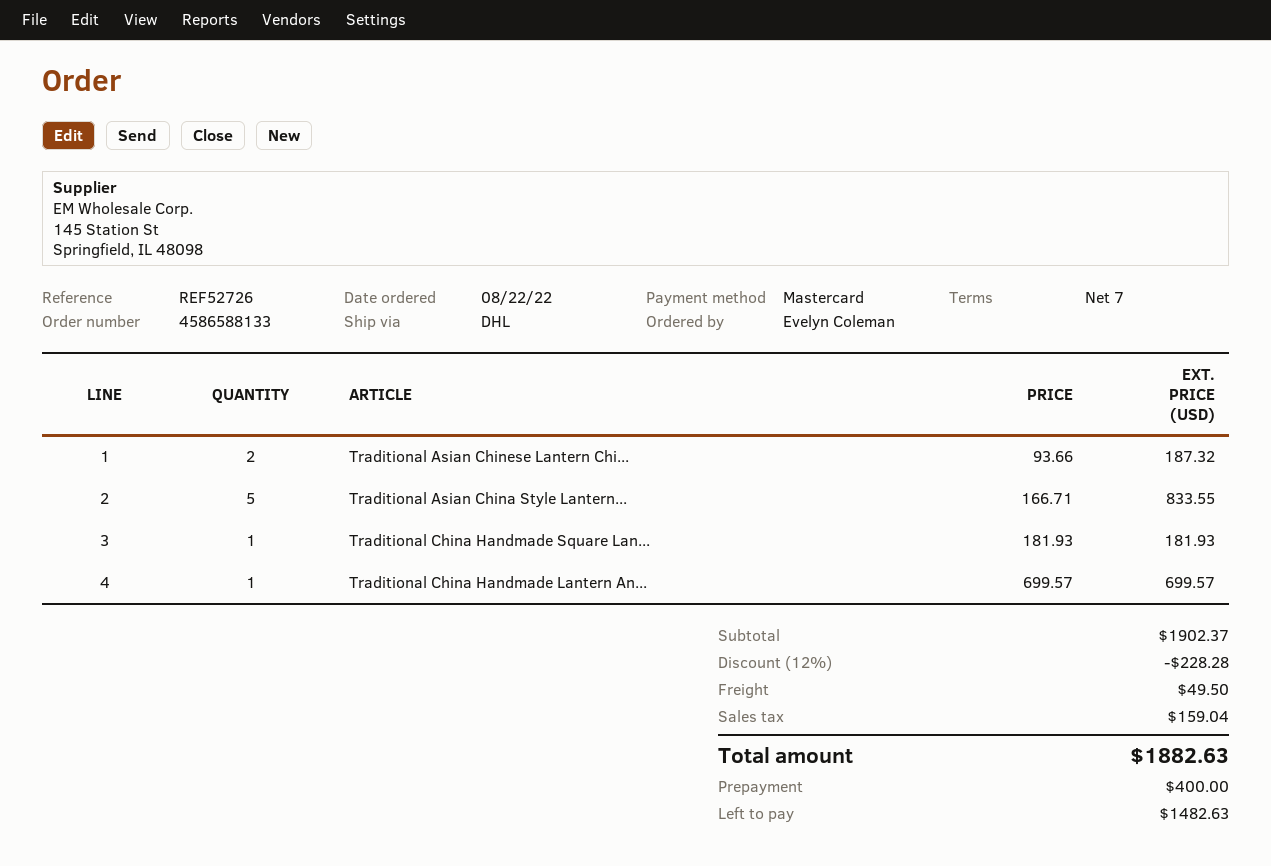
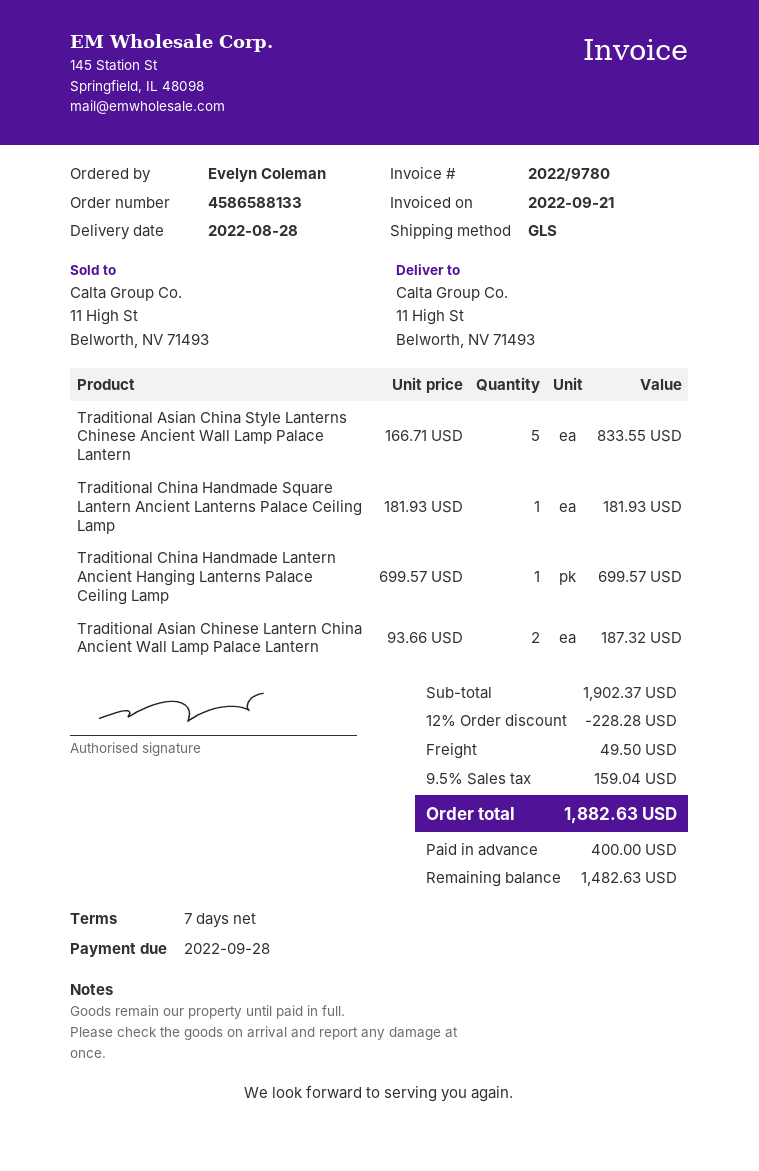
shipping method: DHL -> GLS

